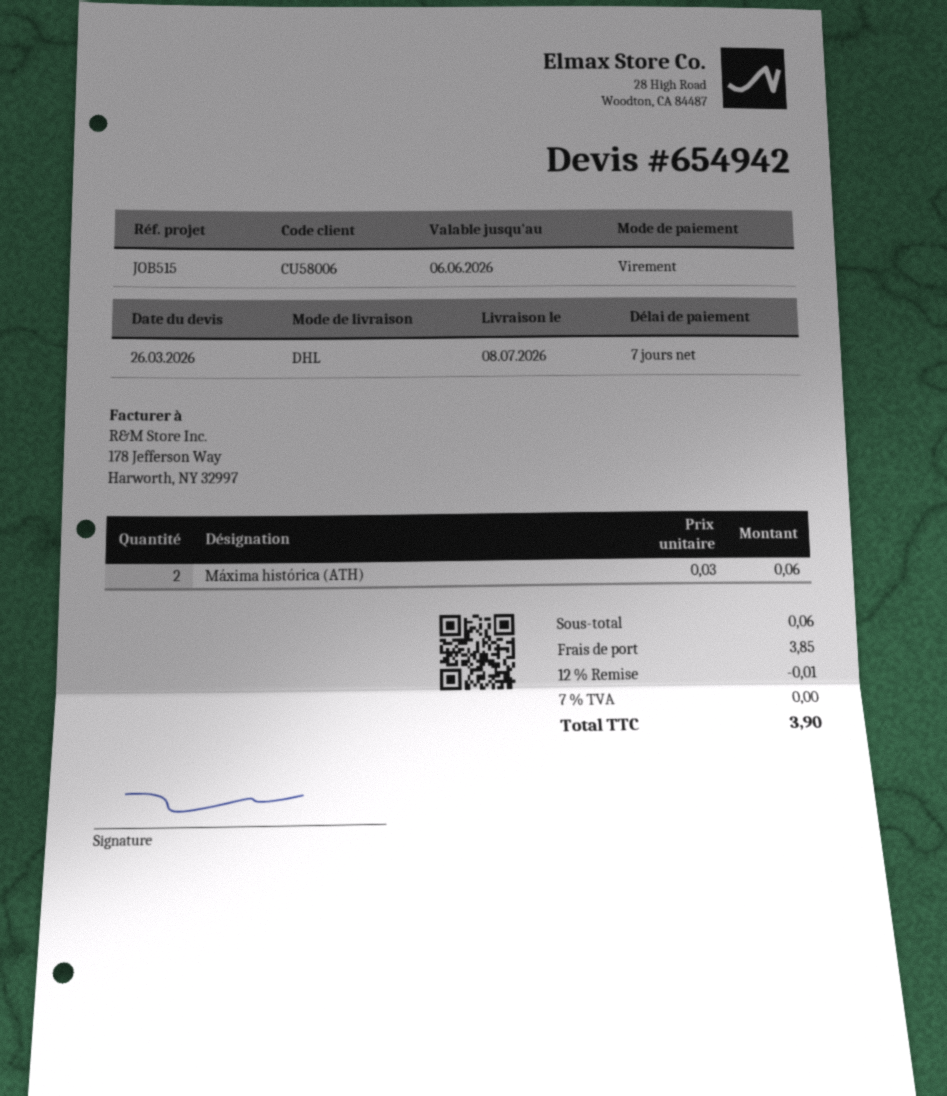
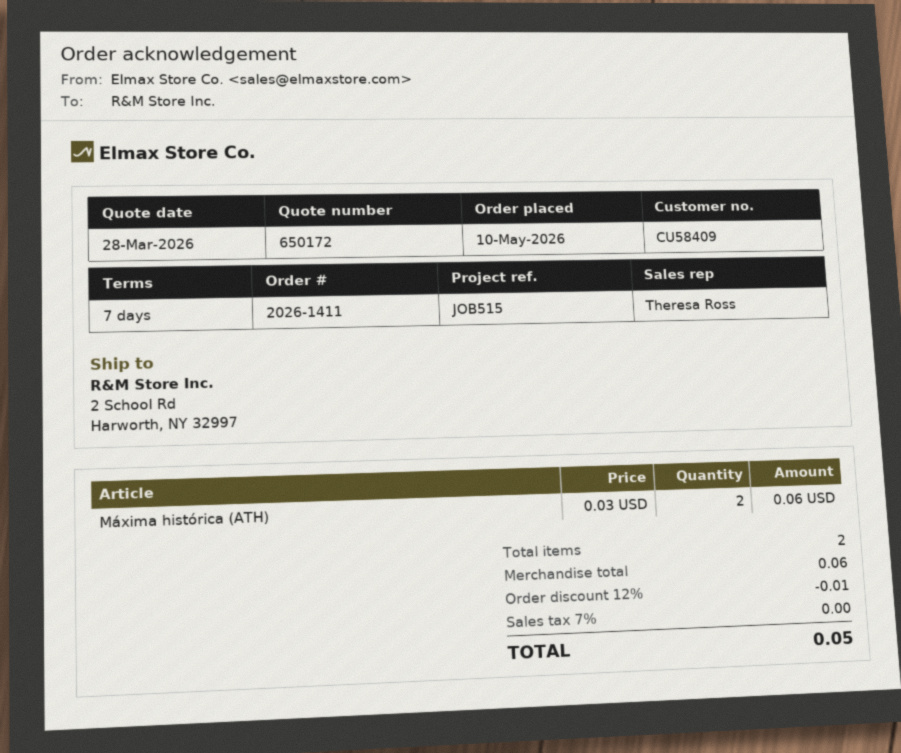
quote number: 654942 -> 650172
quote date: 2026-03-26 -> 2026-03-28
customer number: CU58006 -> CU58409
shipping: 3.85 -> none
total: 3.90 -> 0.05

